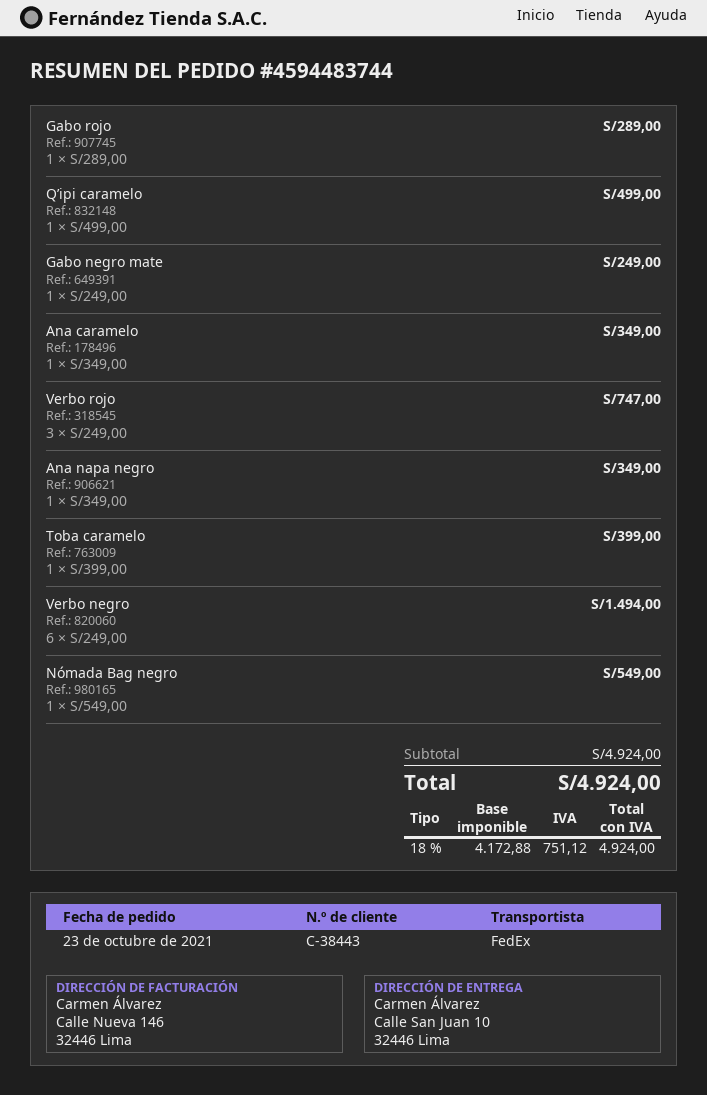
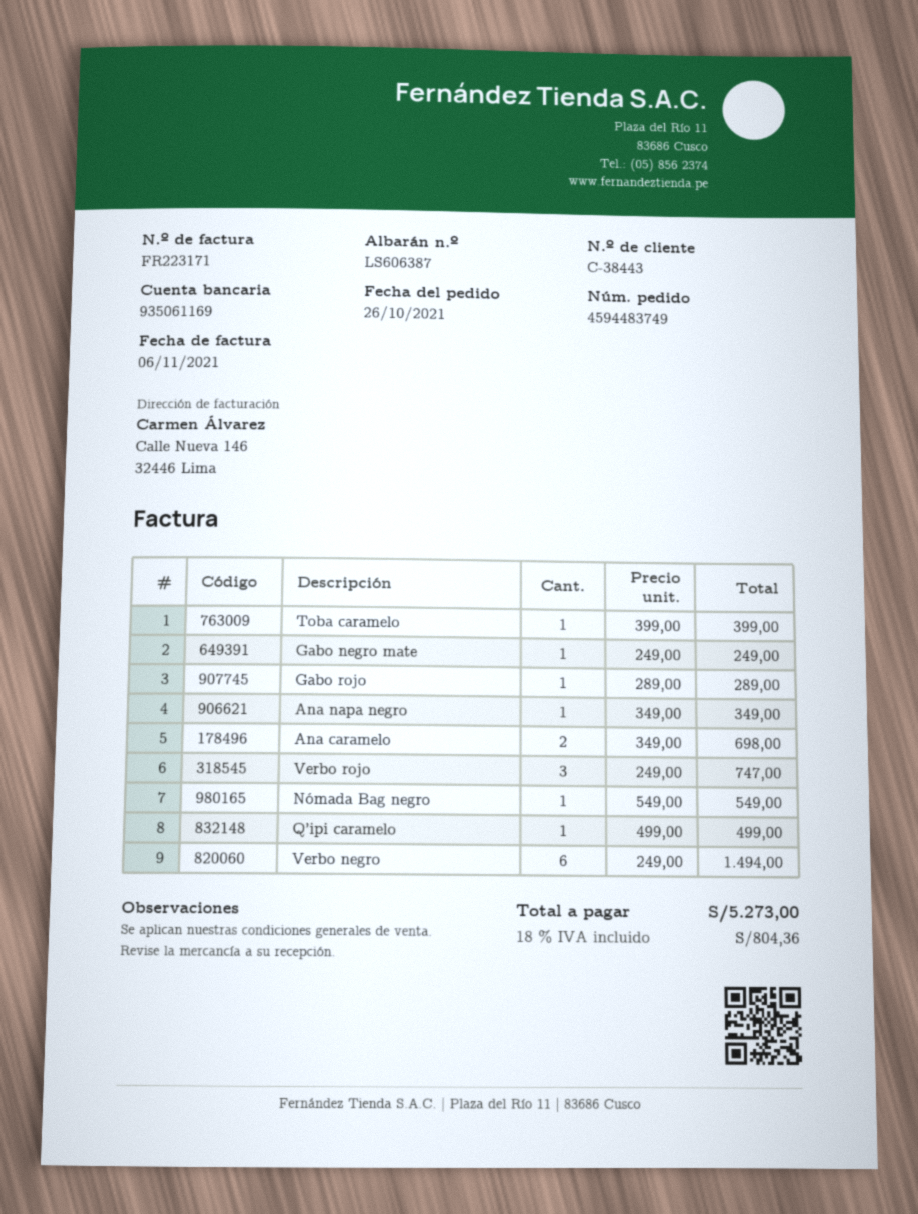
order number: 4594483744 -> 4594483749
order date: 2021-10-23 -> 2021-10-26
Ana caramelo: 1 x 349.00 = 349.00 -> 2 x 349.00 = 698.00
tax: 18% = 751.12 -> 18% = 804.36
total: 4924.00 -> 5273.00

